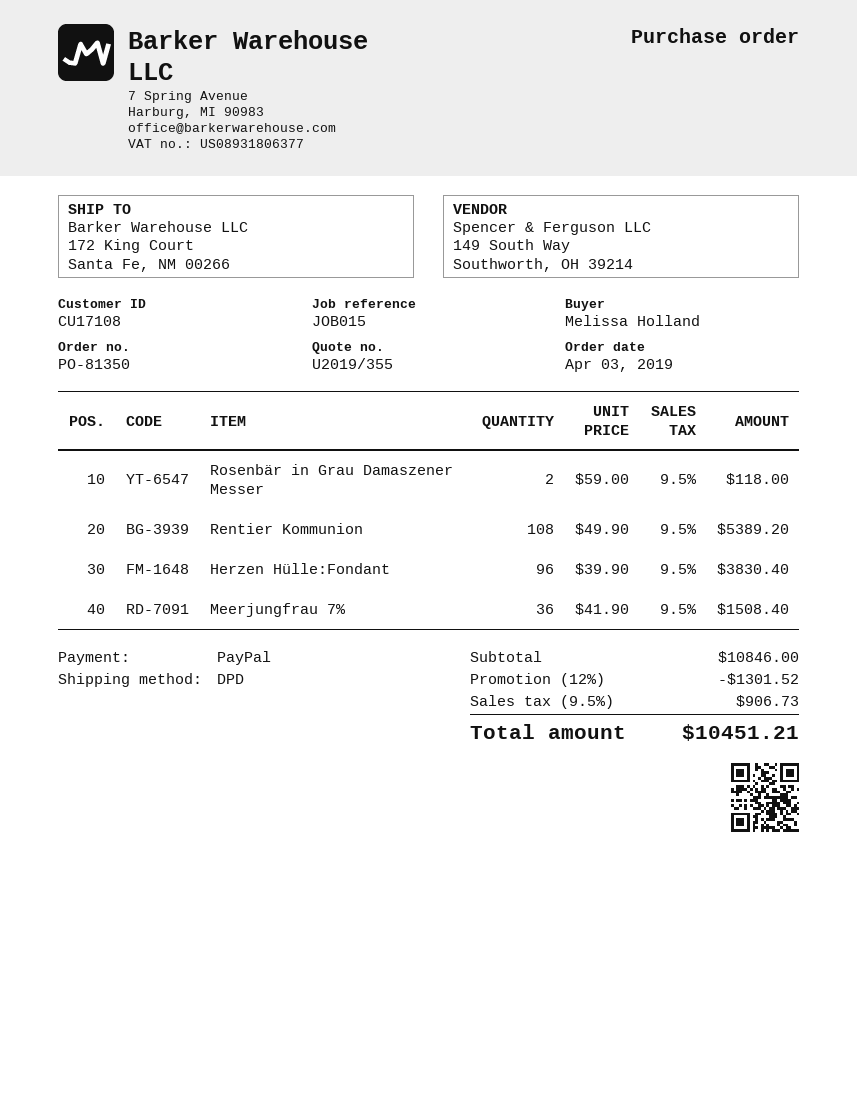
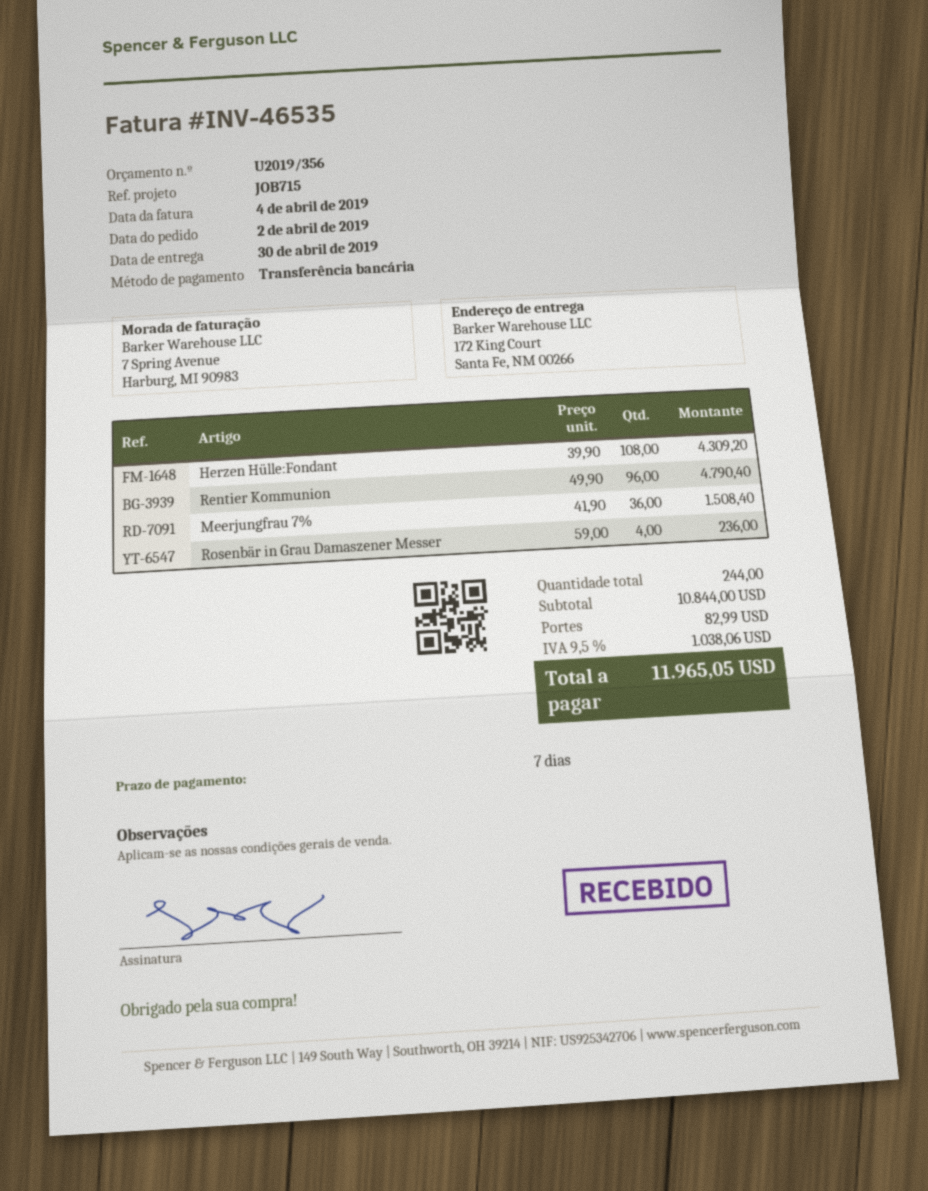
quote number: U2019/355 -> U2019/356
order date: 2019-04-03 -> 2019-04-02
reference: JOB015 -> JOB715
payment method: PayPal -> bank transfer
Rosenbär in Grau Damaszener Messer: 2 x 59.00 = 118.00 -> 4 x 59.00 = 236.00
Rentier Kommunion: 108 x 49.90 = 5389.20 -> 96 x 49.90 = 4790.40
Herzen Hülle:Fondant: 96 x 39.90 = 3830.40 -> 108 x 39.90 = 4309.20
subtotal: 10846.00 -> 10844.00
discount: 12% = 1301.52 -> none
shipping: none -> 82.99
tax: 9.5% = 906.73 -> 9.5% = 1038.06
total: 10451.21 -> 11965.05

